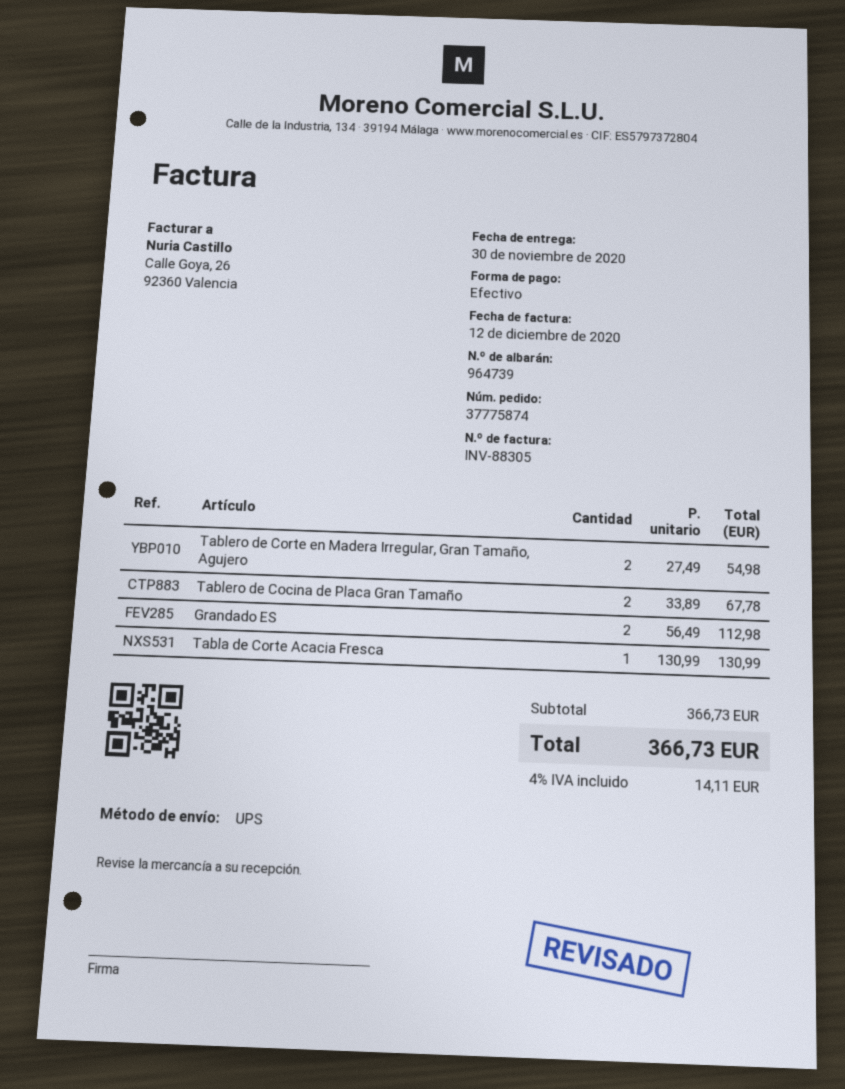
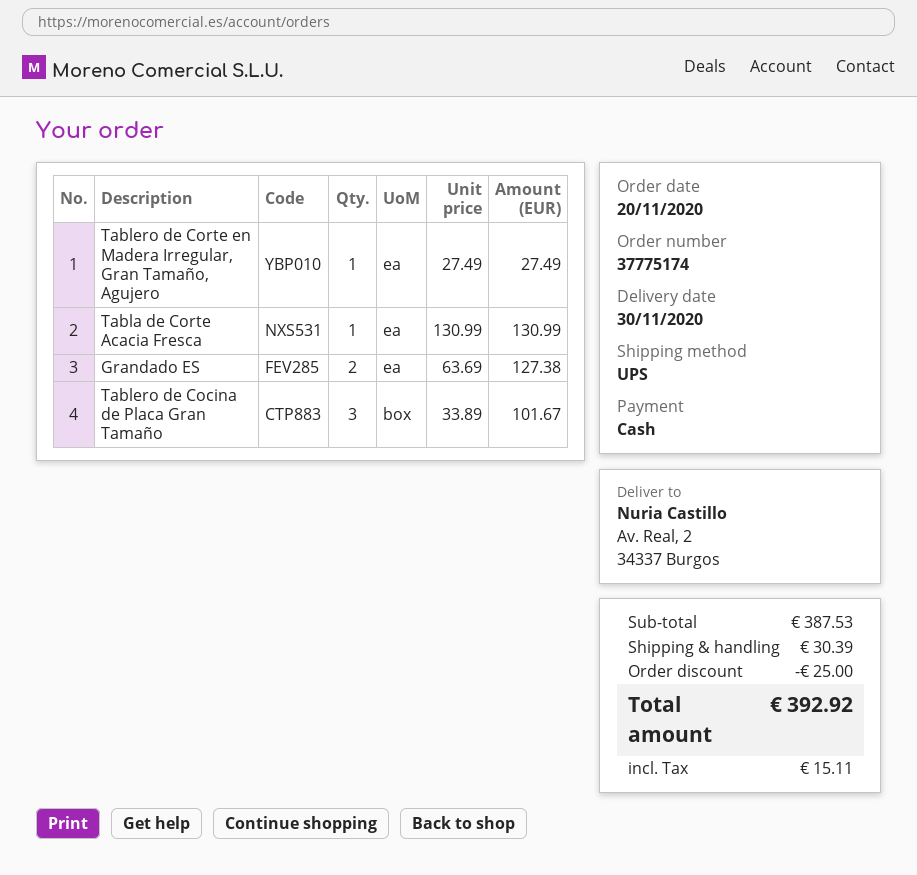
order number: 37775874 -> 37775174
Tablero de Corte en Madera Irregular, Gran Tamaño, Agujero: 2 x 27.49 = 54.98 -> 1 x 27.49 = 27.49
Tablero de Cocina de Placa Gran Tamaño: 2 x 33.89 = 67.78 -> 3 x 33.89 = 101.67
Grandado ES: 2 x 56.49 = 112.98 -> 2 x 63.69 = 127.38
subtotal: 366.73 -> 387.53
discount: none -> 25.00
shipping: none -> 30.39
tax: 14.11 -> 15.11
total: 366.73 -> 392.92

